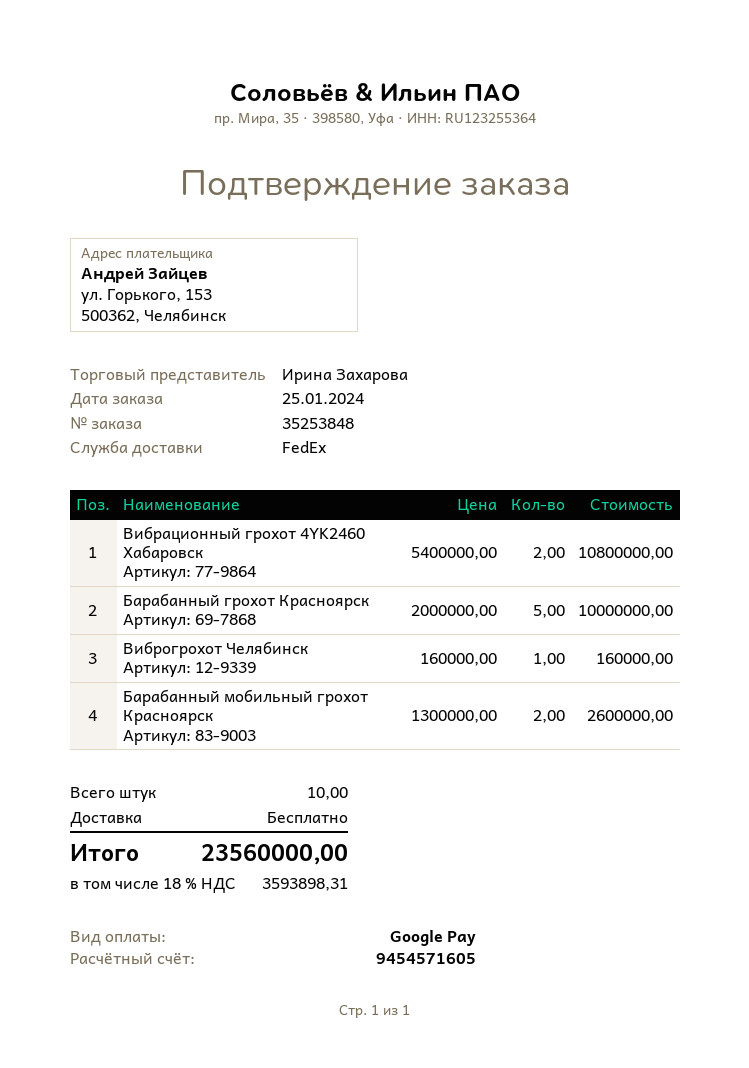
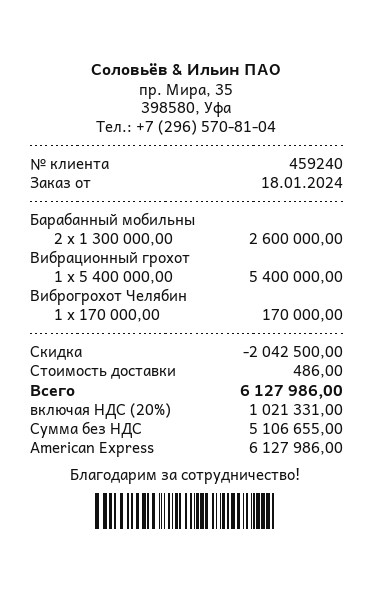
order date: 2024-01-25 -> 2024-01-18
payment method: Google Pay -> American Express
Вибрационный грохот 4YK2460 Хабаровск: 2 x 5400000.00 = 10800000.00 -> 1 x 5400000.00 = 5400000.00
Барабанный грохот Красноярск: 5 x 2000000.00 = 10000000.00 -> none
Виброгрохот Челябинск: 1 x 160000.00 = 160000.00 -> 1 x 170000.00 = 170000.00
discount: none -> 2042500.00
shipping: 0.00 -> 486.00
tax: 18% = 3593898.31 -> 20% = 1021331.00
total: 23560000.00 -> 6127986.00

